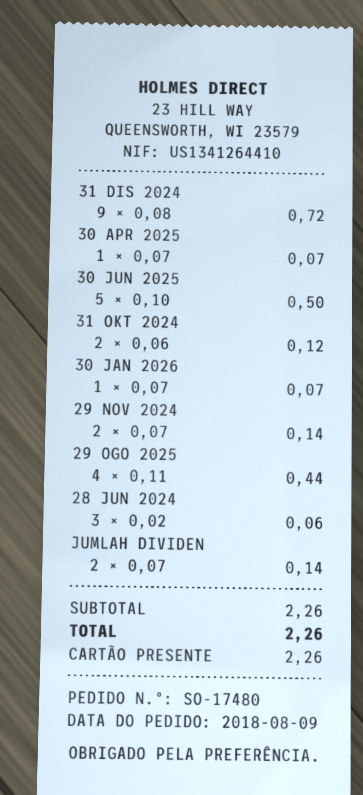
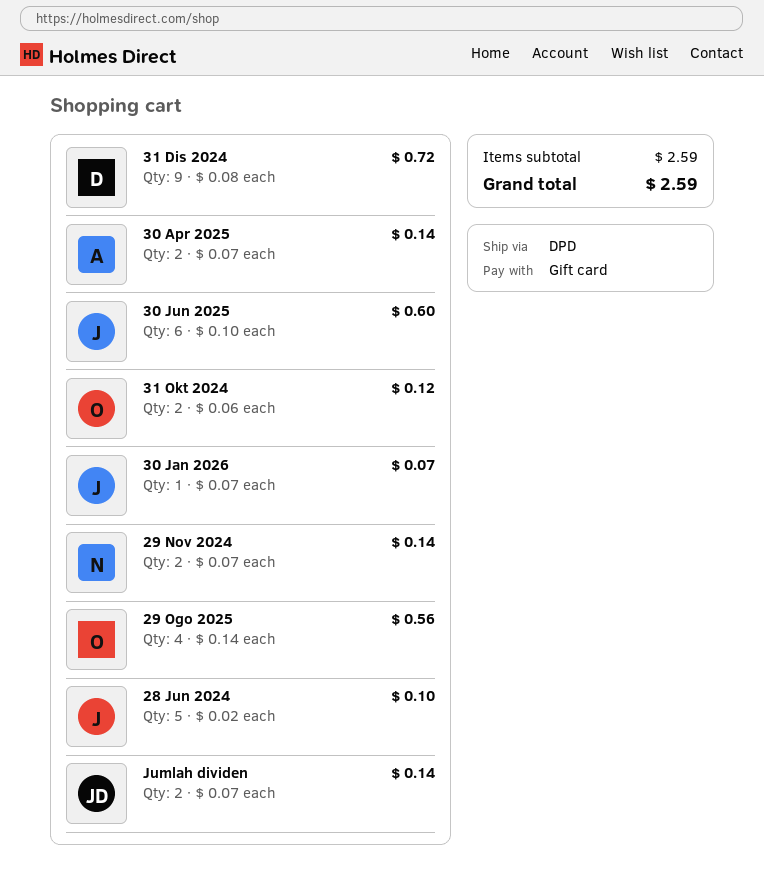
30 APR 2025: 1 x 0.07 = 0.07 -> 2 x 0.07 = 0.14
30 JUN 2025: 5 x 0.10 = 0.50 -> 6 x 0.10 = 0.60
29 OGO 2025: 4 x 0.11 = 0.44 -> 4 x 0.14 = 0.56
28 JUN 2024: 3 x 0.02 = 0.06 -> 5 x 0.02 = 0.10
subtotal: 2.26 -> 2.59
total: 2.26 -> 2.59

